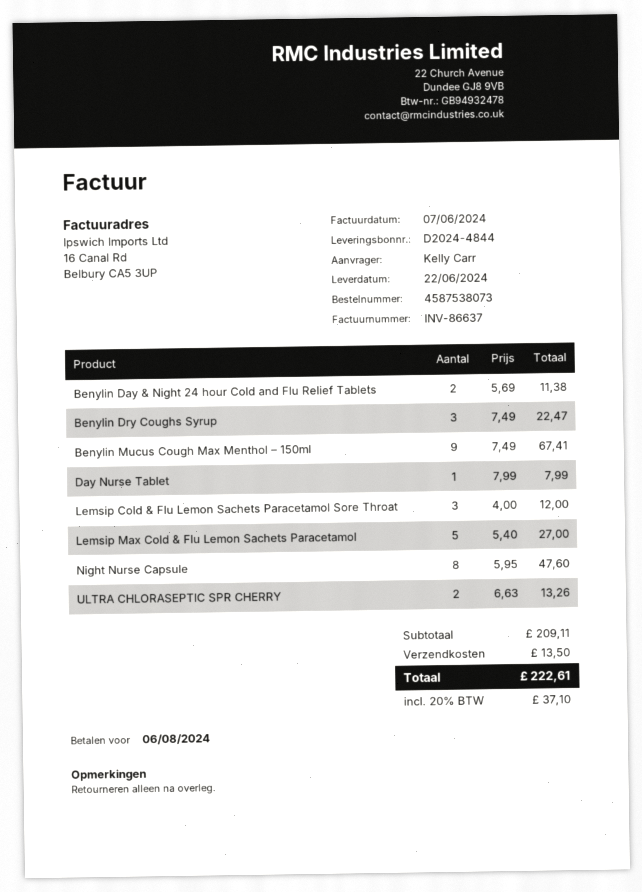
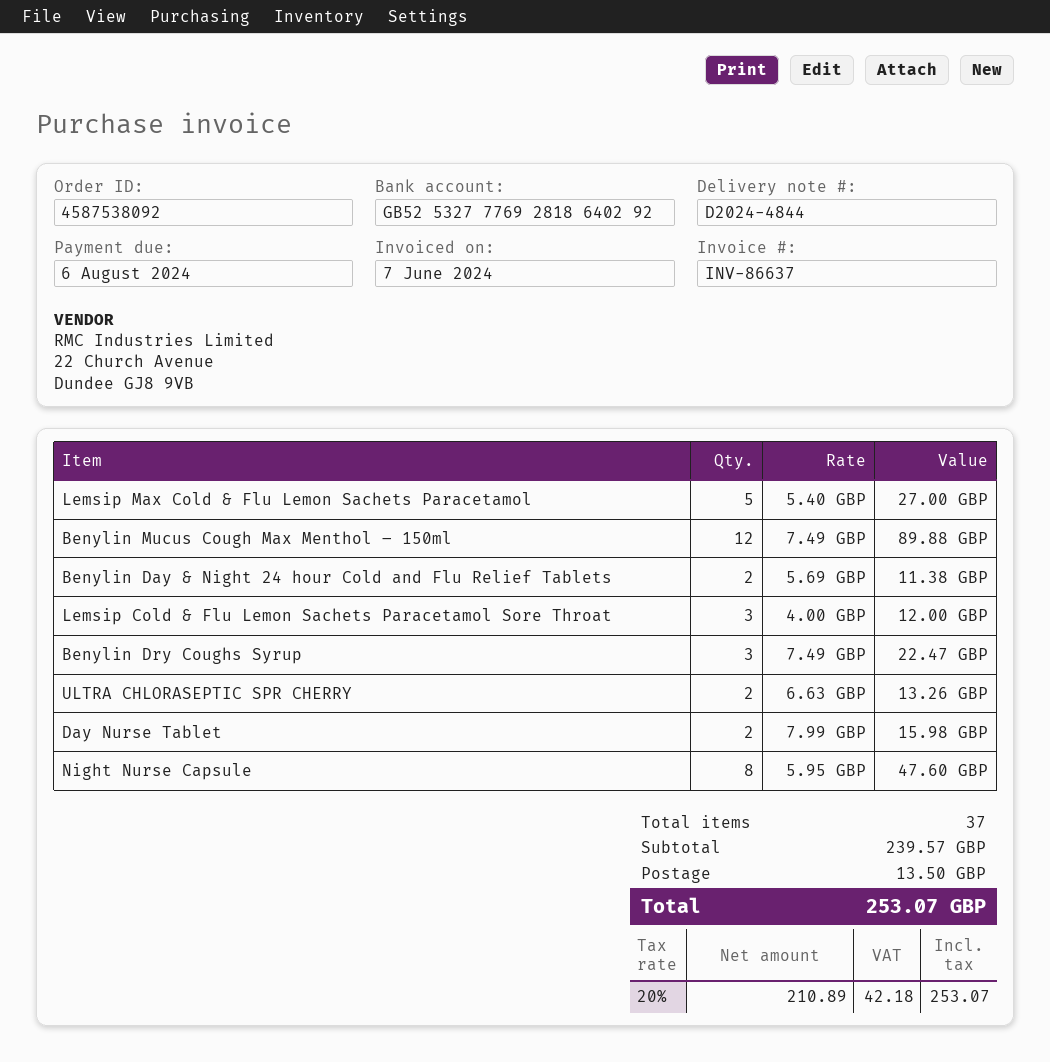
order number: 4587538073 -> 4587538092
Benylin Mucus Cough Max Menthol – 150ml: 9 x 7.49 = 67.41 -> 12 x 7.49 = 89.88
Day Nurse Tablet: 1 x 7.99 = 7.99 -> 2 x 7.99 = 15.98
subtotal: 209.11 -> 239.57
tax: 20% = 37.10 -> 20% = 42.18
total: 222.61 -> 253.07

